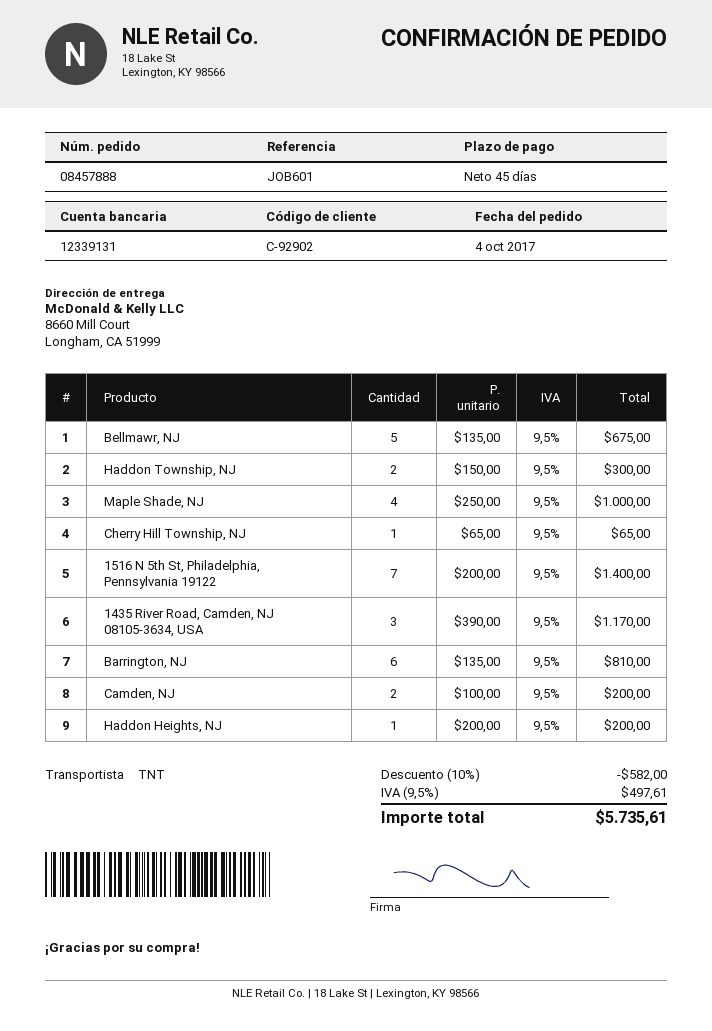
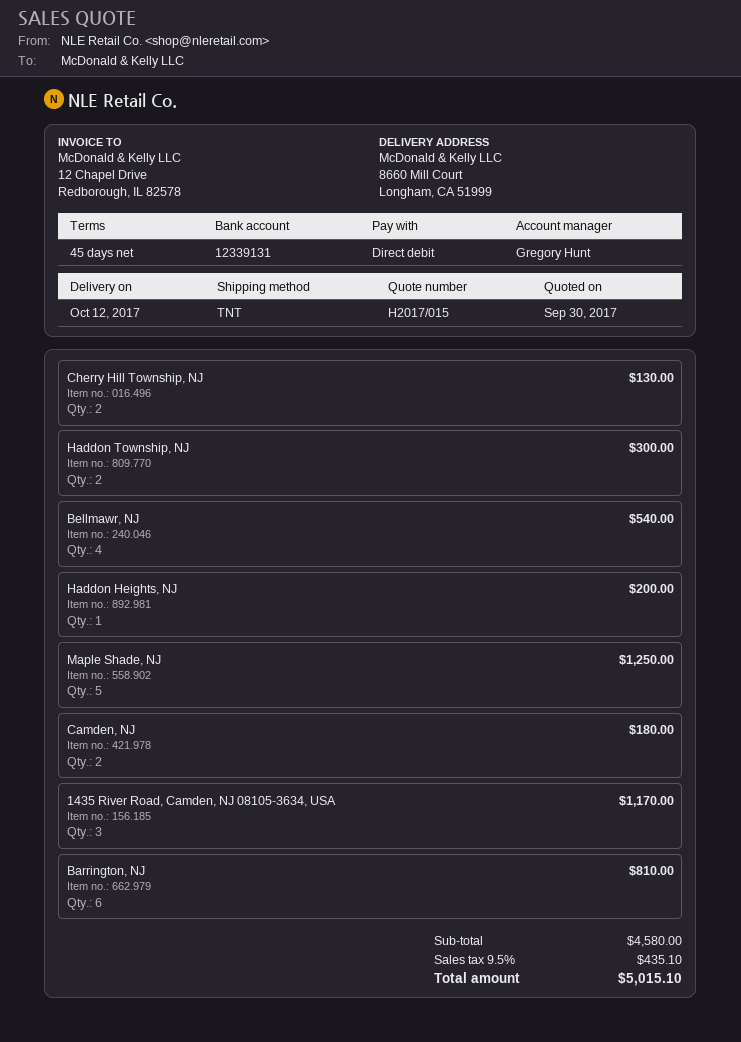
Bellmawr, NJ: 5 for 675.00 -> 4 for 540.00
Maple Shade, NJ: 4 for 1000.00 -> 5 for 1250.00
Cherry Hill Township, NJ: 1 for 65.00 -> 2 for 130.00
1516 N 5th St, Philadelphia, Pennsylvania 19122: 7 for 1400.00 -> none
Camden, NJ: 2 for 200.00 -> 2 for 180.00
discount: 10% = 582.00 -> none
tax: 9.5% = 497.61 -> 9.5% = 435.10
total: 5735.61 -> 5015.10

